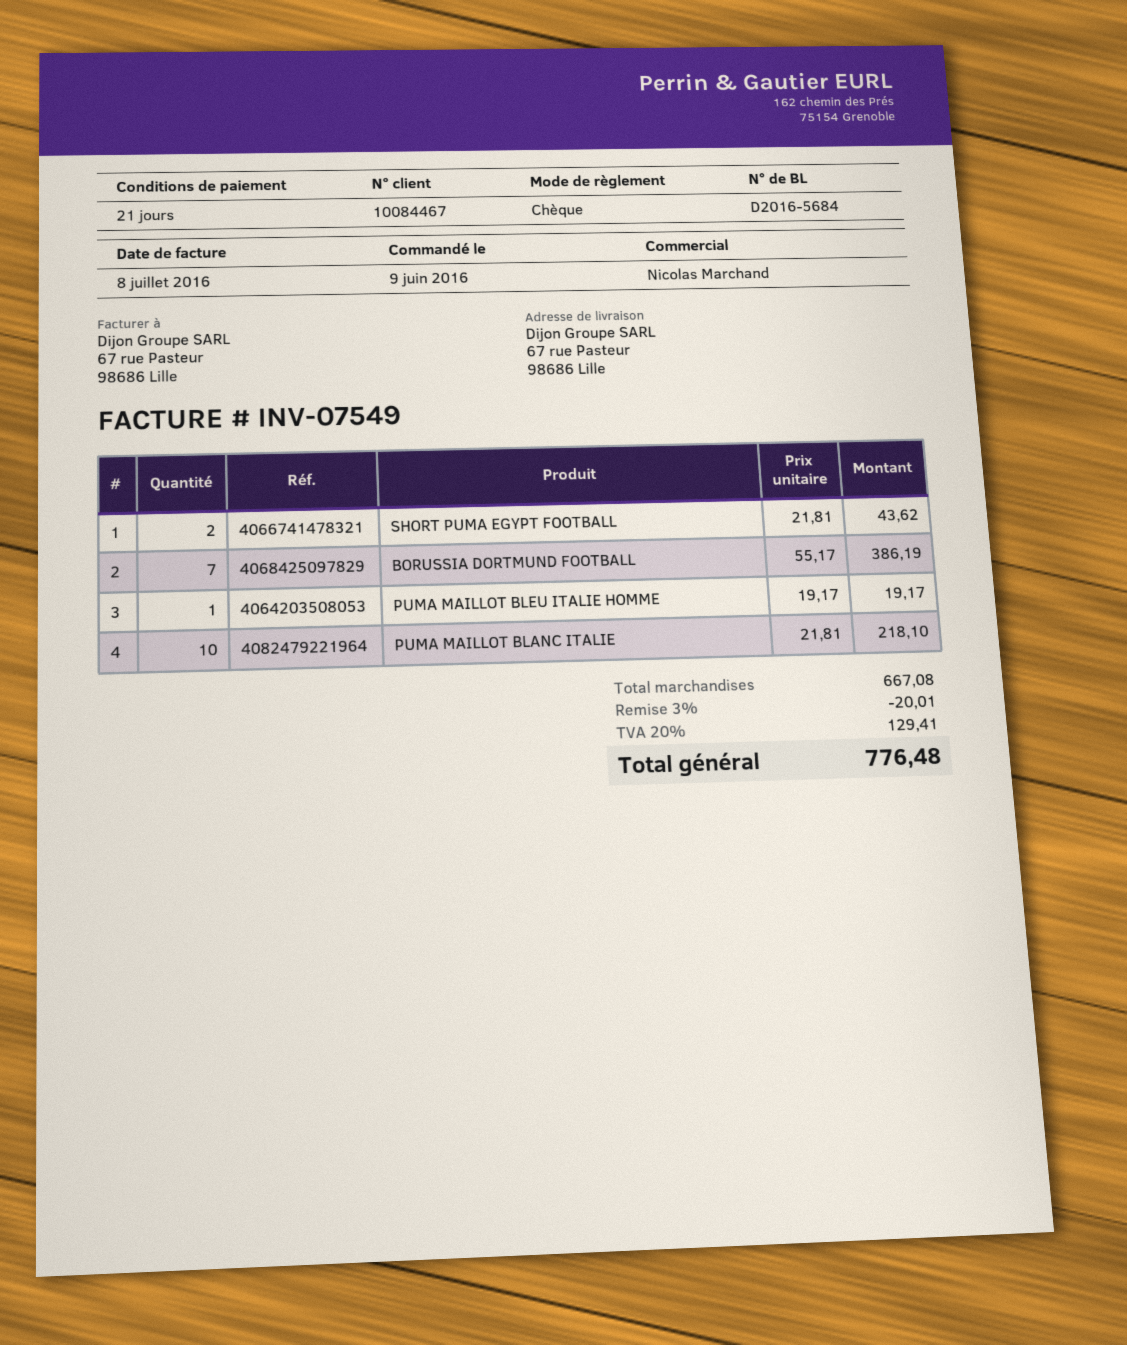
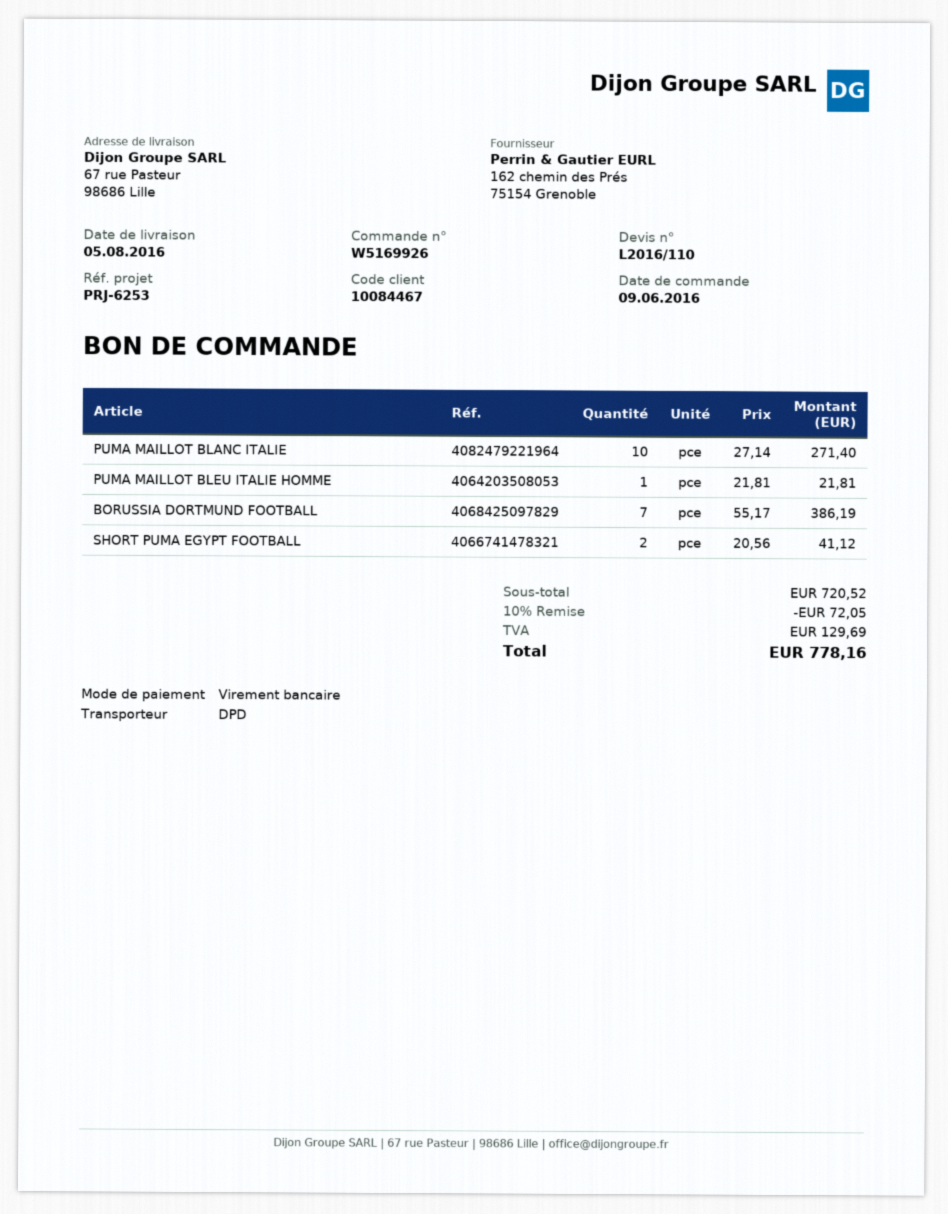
payment method: cheque -> bank transfer
SHORT PUMA EGYPT FOOTBALL: 2 x 21.81 = 43.62 -> 2 x 20.56 = 41.12
PUMA MAILLOT BLEU ITALIE HOMME: 1 x 19.17 = 19.17 -> 1 x 21.81 = 21.81
PUMA MAILLOT BLANC ITALIE: 10 x 21.81 = 218.10 -> 10 x 27.14 = 271.40
subtotal: 667.08 -> 720.52
discount: 3% = 20.01 -> 10% = 72.05
tax: 129.41 -> 129.69
total: 776.48 -> 778.16

